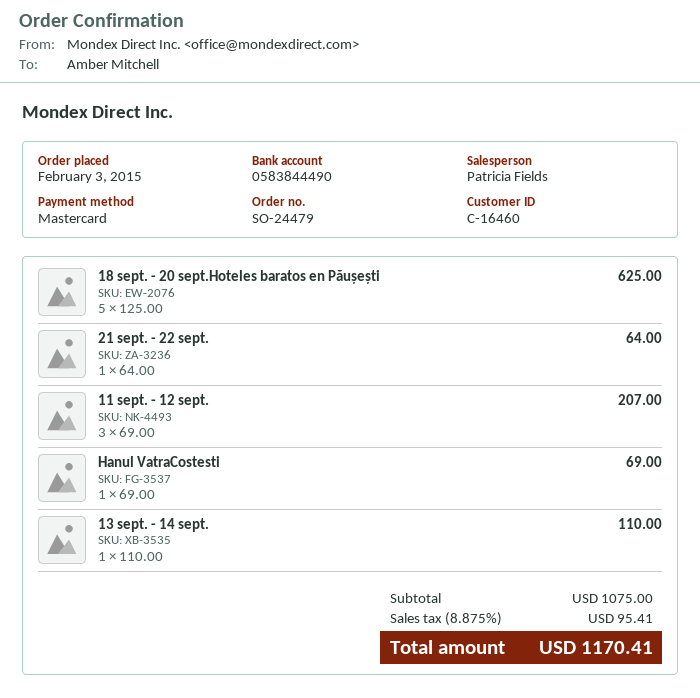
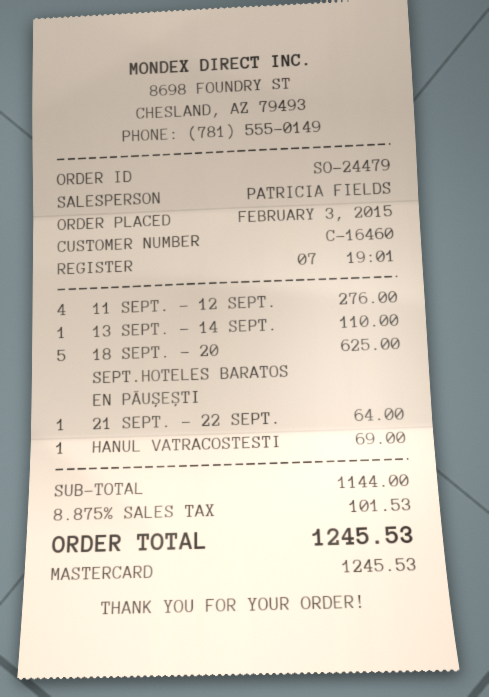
11 sept. - 12 sept.: 3 for 207.00 -> 4 for 276.00
subtotal: 1075.00 -> 1144.00
tax: 8.875% = 95.41 -> 8.875% = 101.53
total: 1170.41 -> 1245.53

